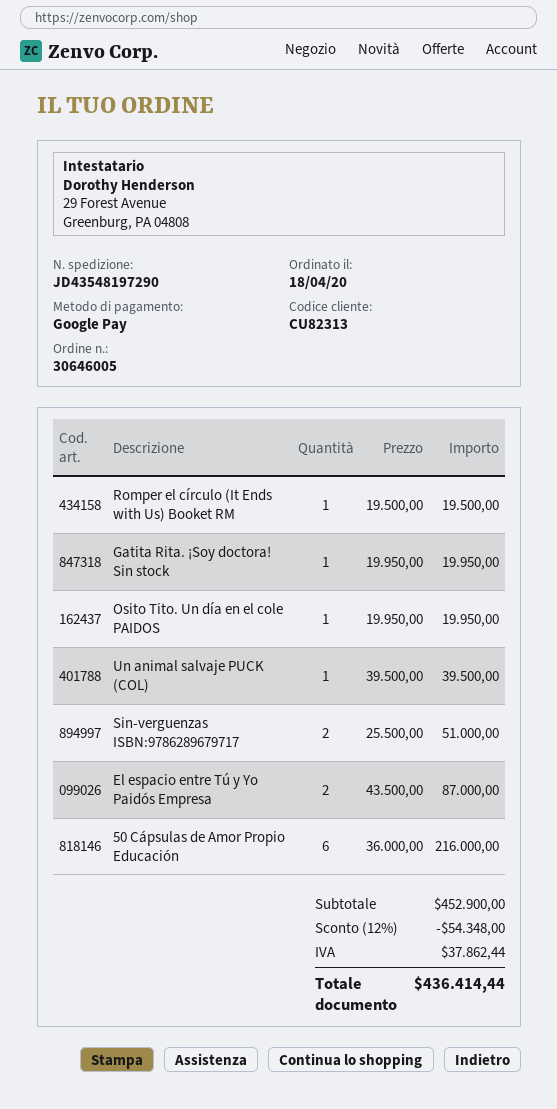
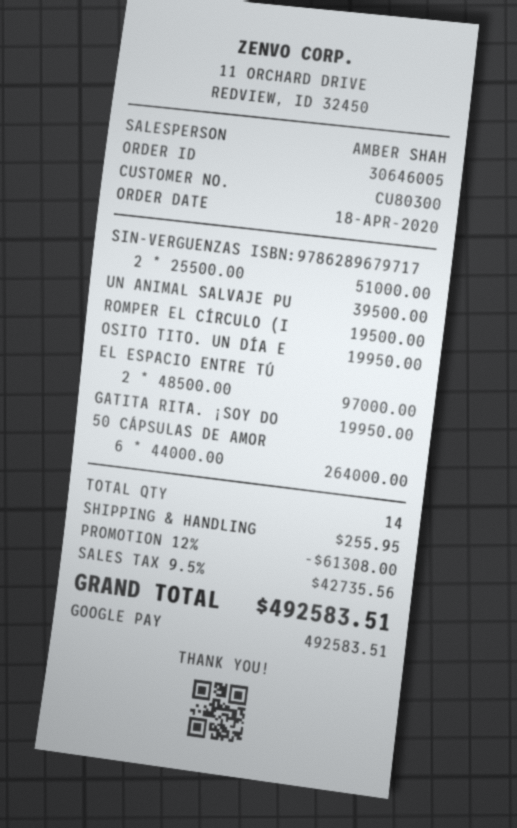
customer number: CU82313 -> CU80300
El espacio entre Tú y Yo Paidós Empresa: 2 x 43500.00 = 87000.00 -> 2 x 48500.00 = 97000.00
50 Cápsulas de Amor Propio Educación: 6 x 36000.00 = 216000.00 -> 6 x 44000.00 = 264000.00
discount: 12% = 54348.00 -> 12% = 61308.00
shipping: none -> 255.95
tax: 37862.44 -> 42735.56
total: 436414.44 -> 492583.51

